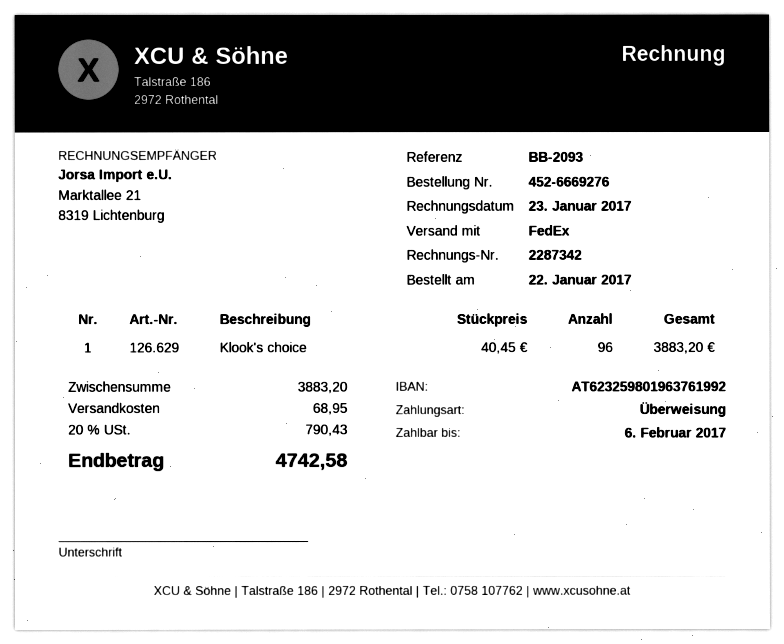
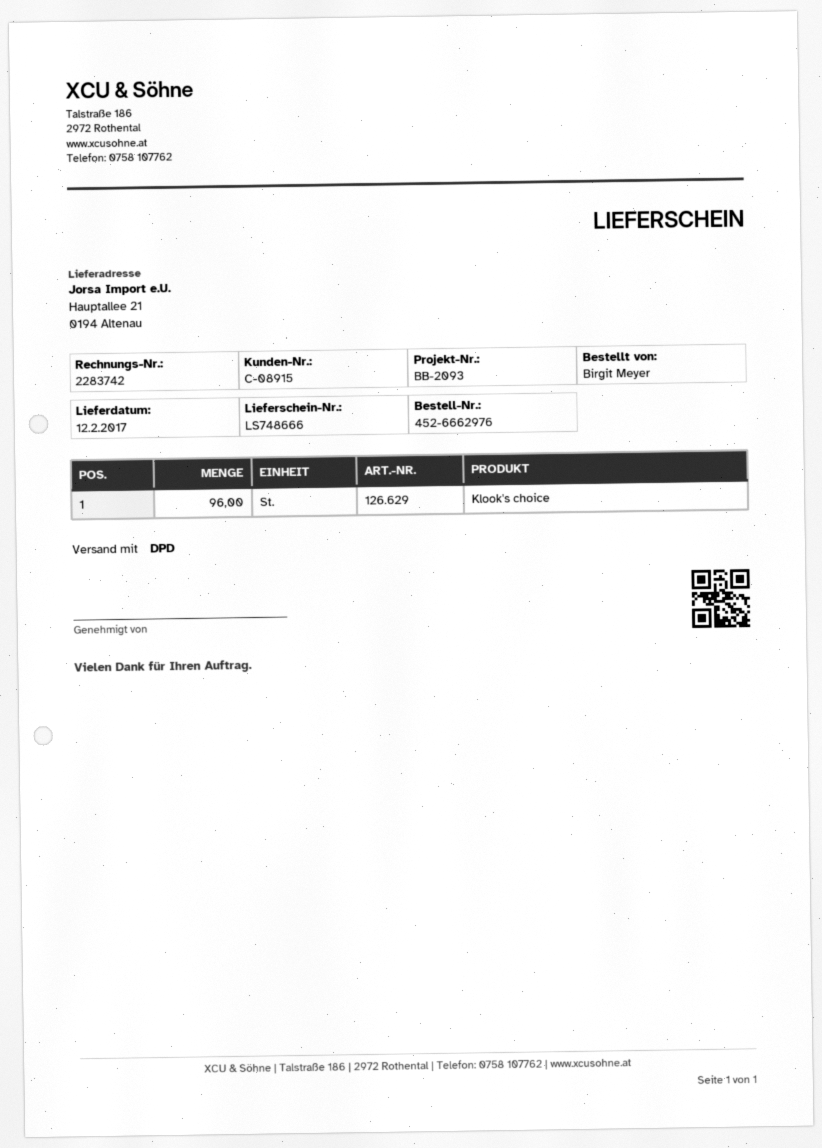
order number: 452-6669276 -> 452-6662976
invoice number: 2287342 -> 2283742
shipping method: FedEx -> DPD

